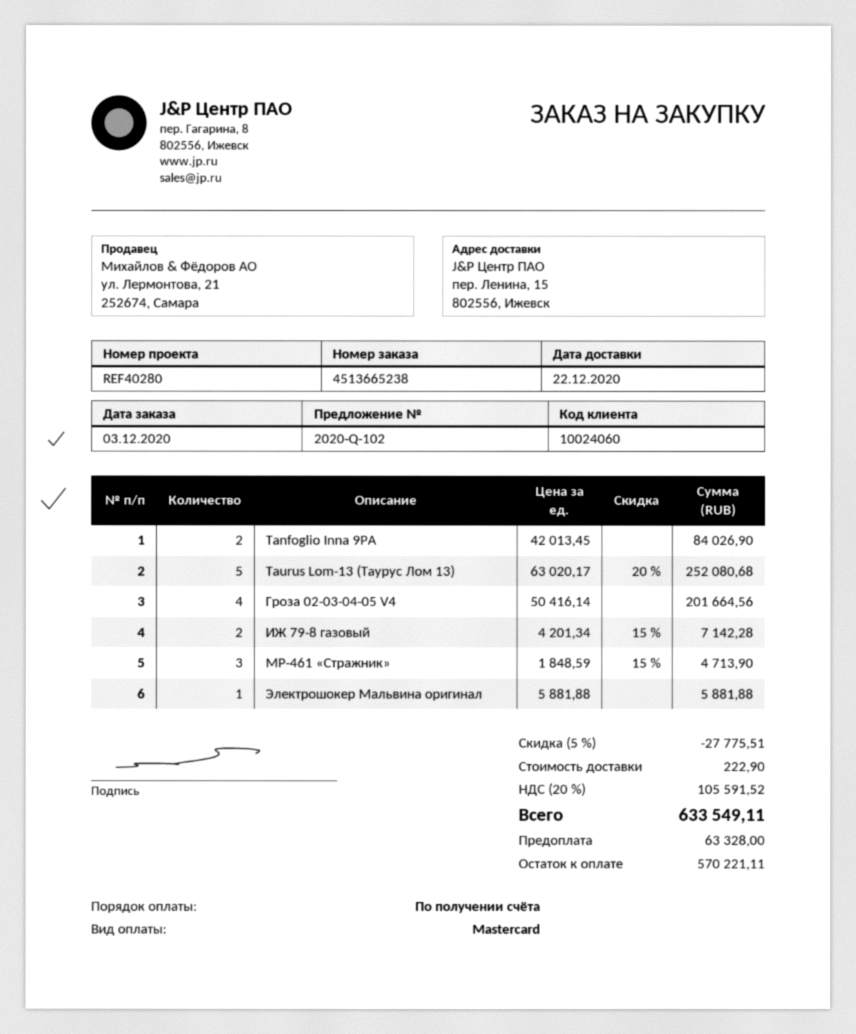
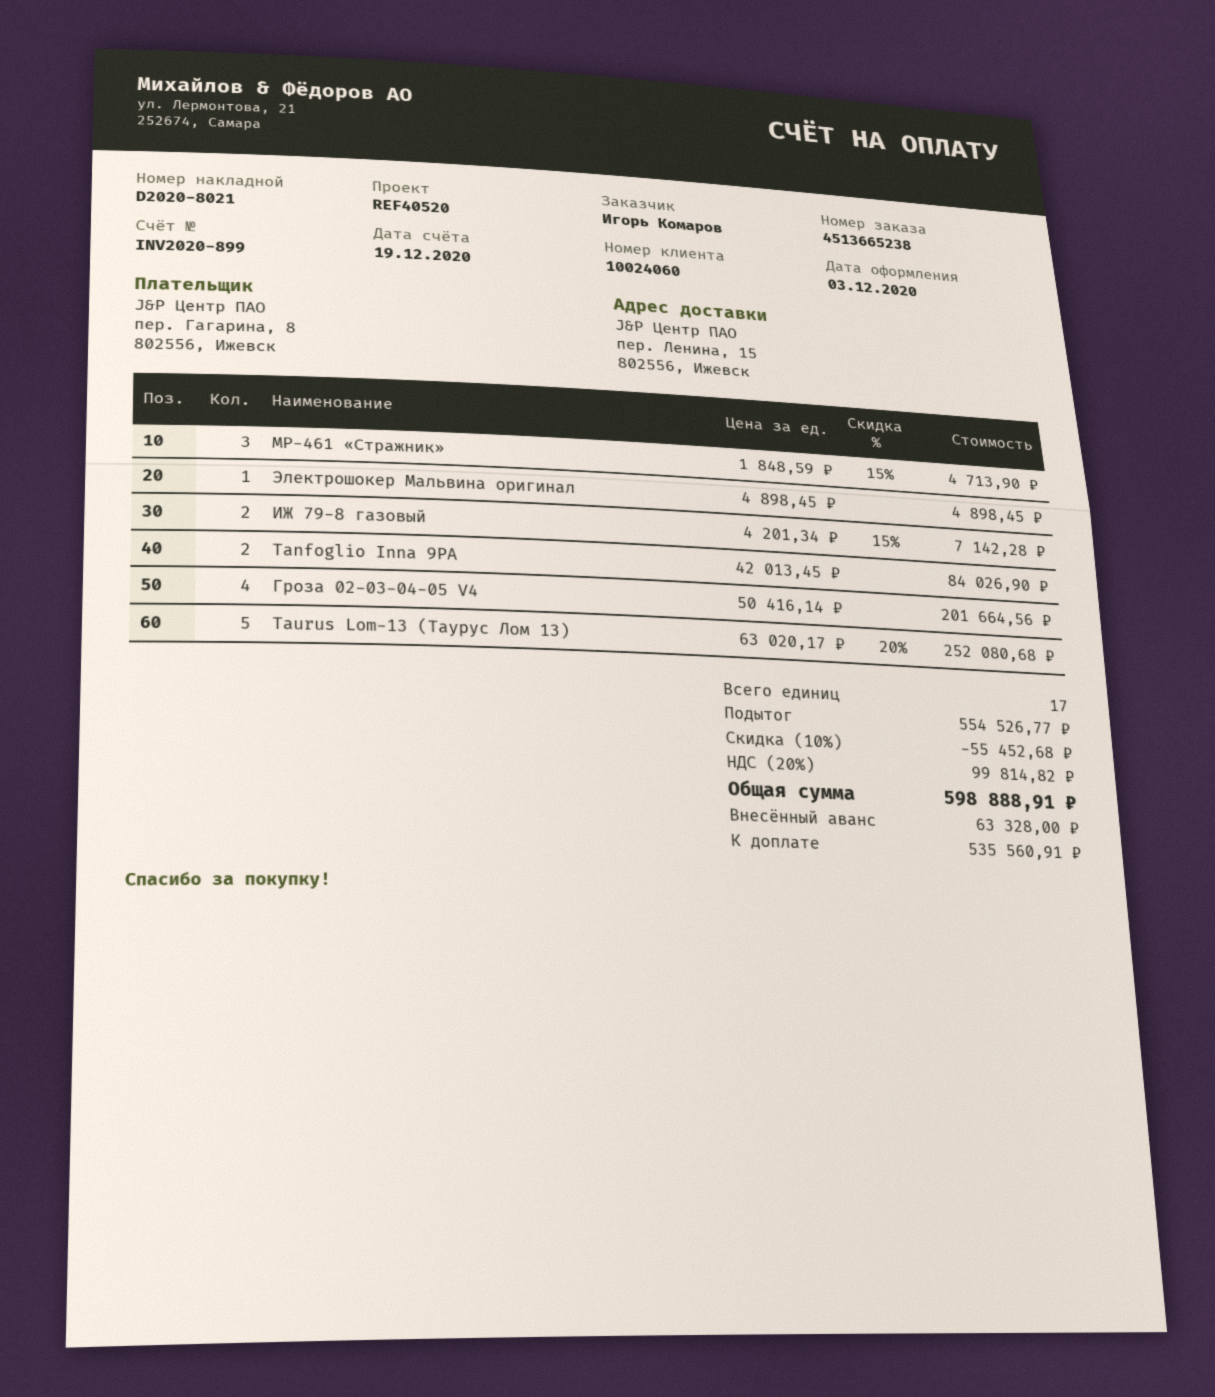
reference: REF40280 -> REF40520
Электрошокер Мальвина оригинал: 1 x 5881.88 = 5881.88 -> 1 x 4898.45 = 4898.45
discount: 5% = 27775.51 -> 10% = 55452.68
shipping: 222.90 -> none
tax: 20% = 105591.52 -> 20% = 99814.82
total: 633549.11 -> 598888.91
balance: 570221.11 -> 535560.91

